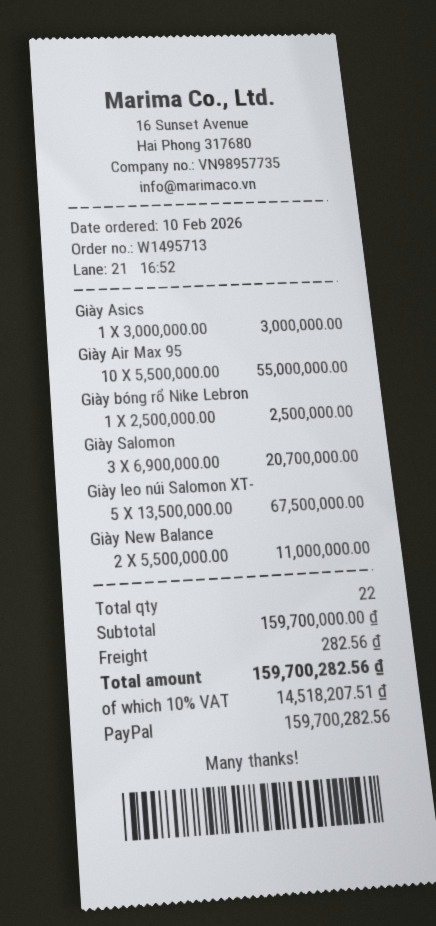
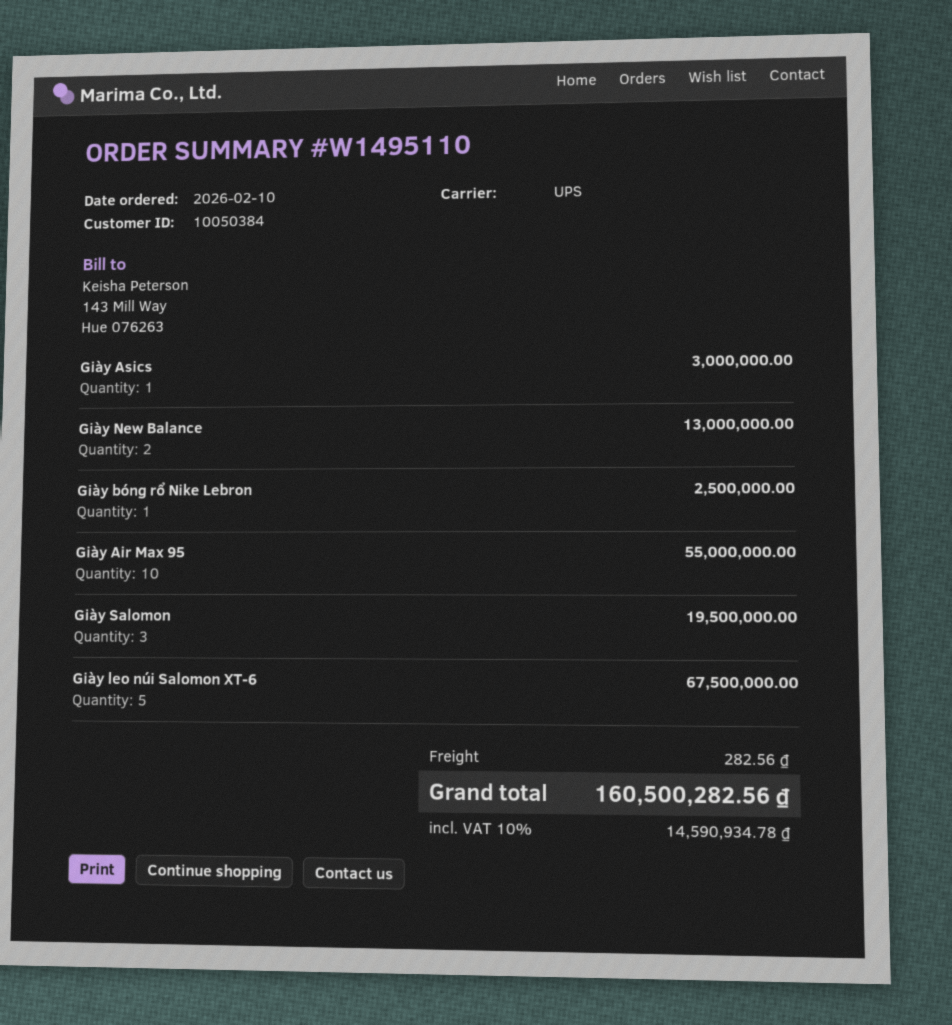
order number: W1495713 -> W1495110
Giày Salomon: 3 for 20700000.00 -> 3 for 19500000.00
Giày New Balance: 2 for 11000000.00 -> 2 for 13000000.00
tax: 10% = 14518207.51 -> 10% = 14590934.78
total: 159700282.56 -> 160500282.56

